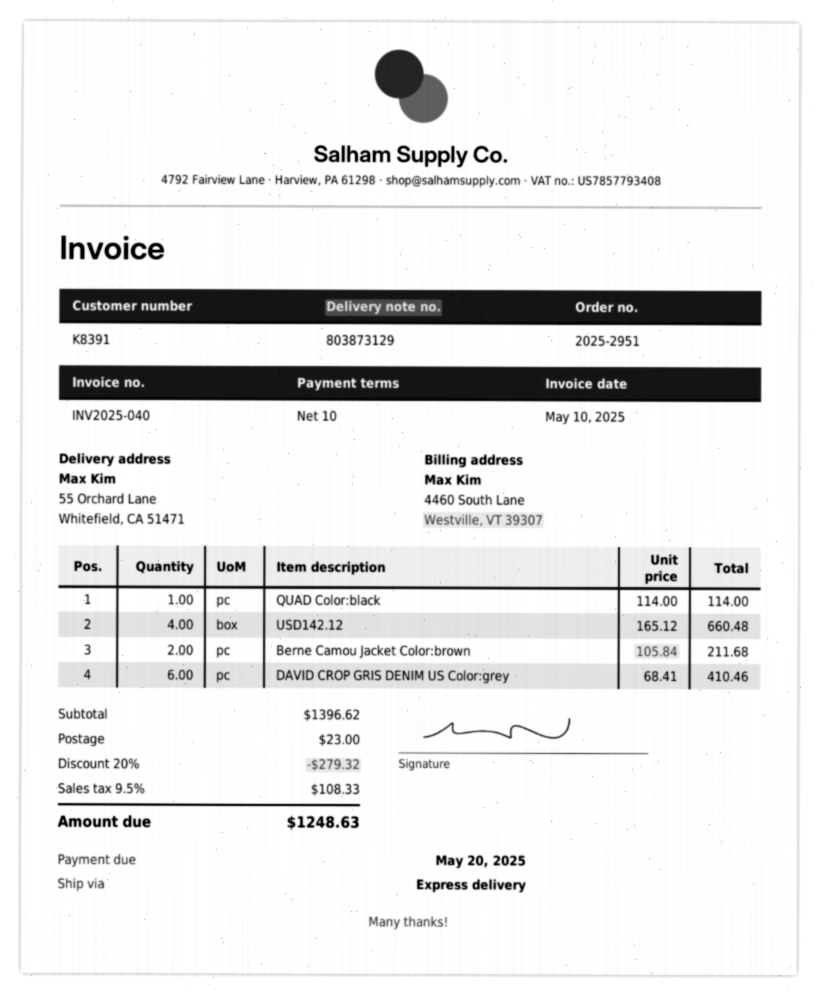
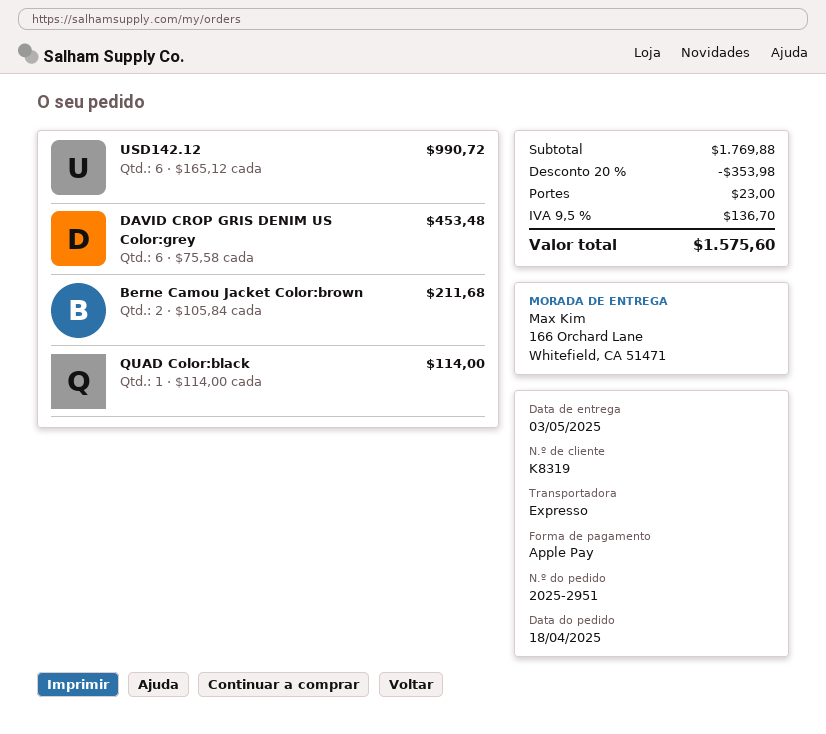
customer number: K8391 -> K8319
ship to: 55 Orchard Lane, Whitefield, CA 51471 -> 166 Orchard Lane, Whitefield, CA 51471
USD142.12: 4 x 165.12 = 660.48 -> 6 x 165.12 = 990.72
DAVID CROP GRIS DENIM US Color:grey: 6 x 68.41 = 410.46 -> 6 x 75.58 = 453.48
subtotal: 1396.62 -> 1769.88
discount: 20% = 279.32 -> 20% = 353.98
tax: 9.5% = 108.33 -> 9.5% = 136.70
total: 1248.63 -> 1575.60

